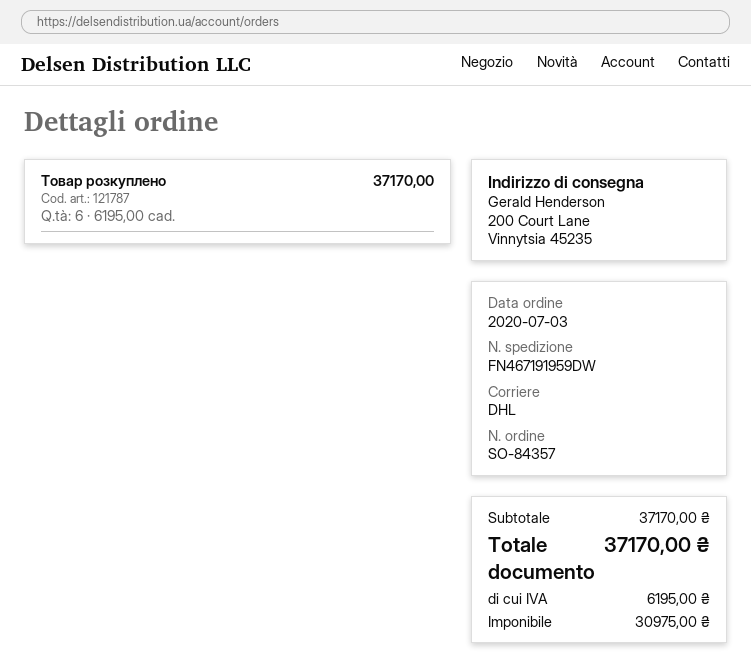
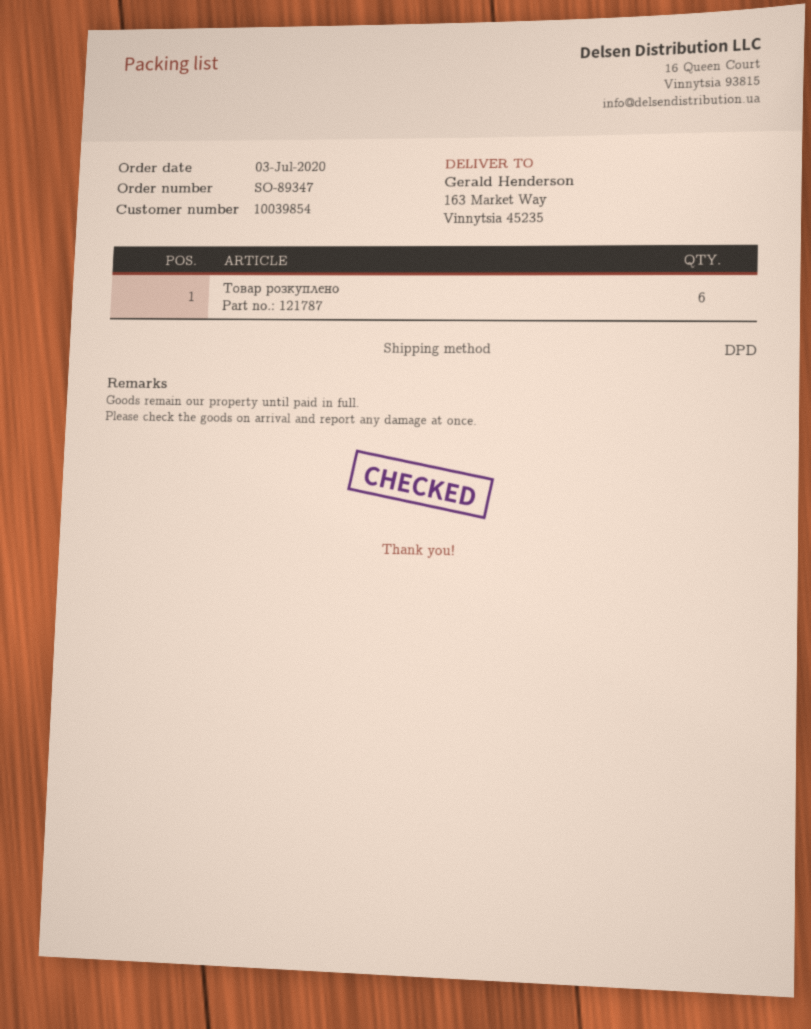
order number: SO-84357 -> SO-89347
shipping method: DHL -> DPD
ship to: 200 Court Lane, Vinnytsia 45235 -> 163 Market Way, Vinnytsia 45235

